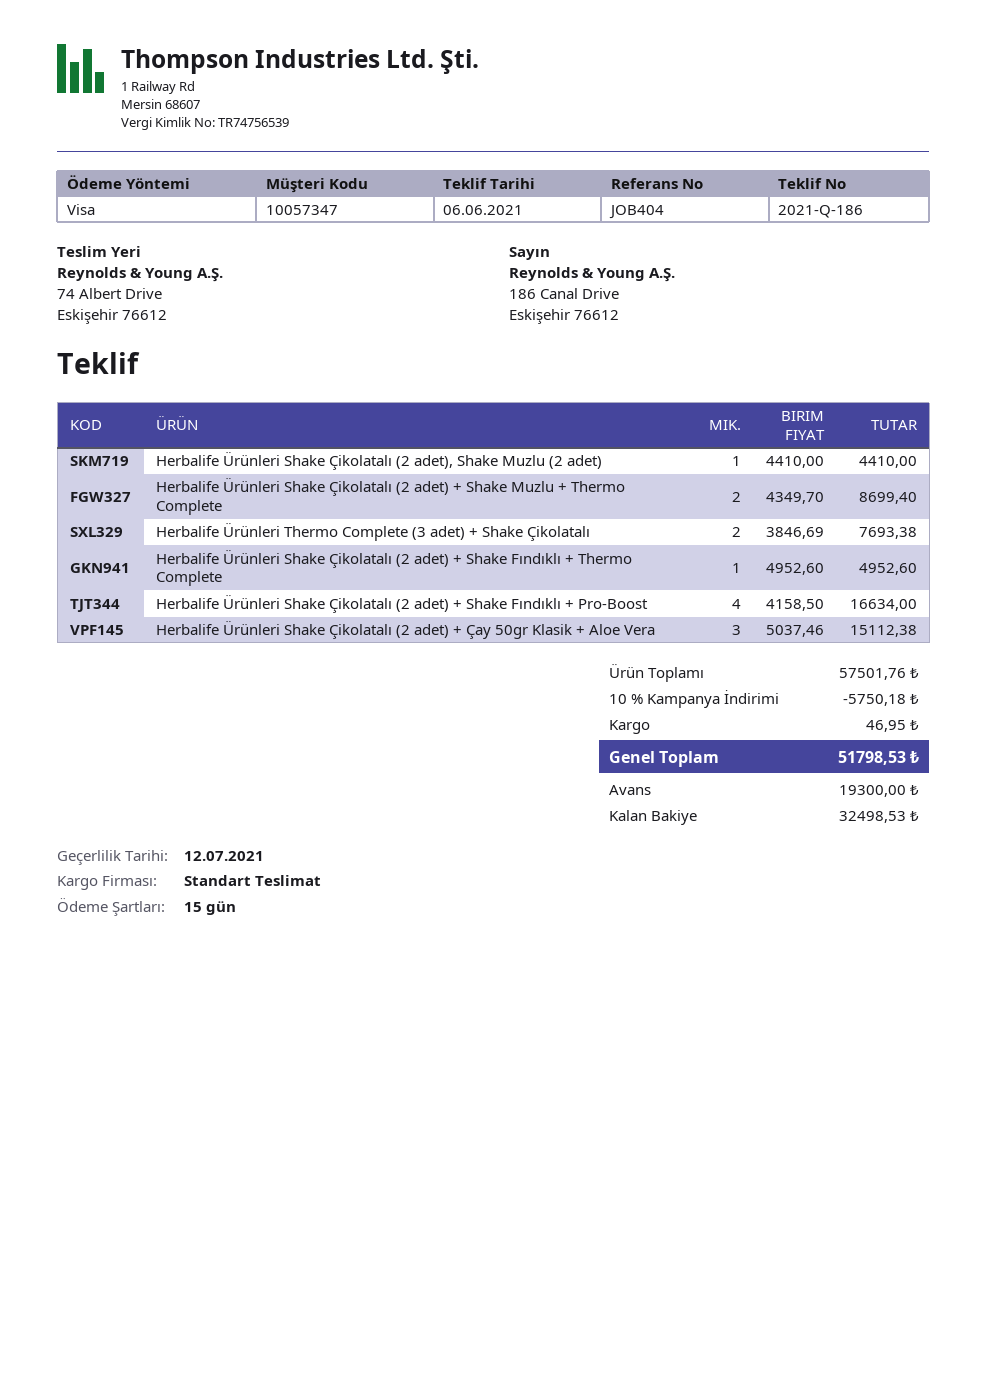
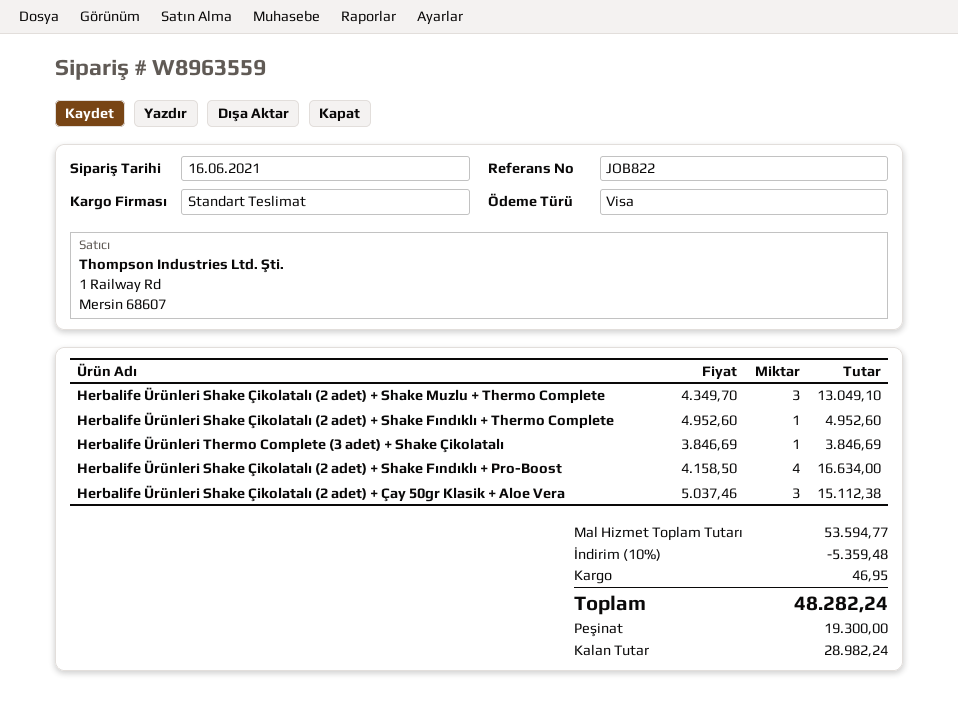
reference: JOB404 -> JOB822
Herbalife Ürünleri Shake Çikolatalı (2 adet), Shake Muzlu (2 adet): 1 x 4410.00 = 4410.00 -> none
Herbalife Ürünleri Shake Çikolatalı (2 adet) + Shake Muzlu + Thermo Complete: 2 x 4349.70 = 8699.40 -> 3 x 4349.70 = 13049.10
Herbalife Ürünleri Thermo Complete (3 adet) + Shake Çikolatalı: 2 x 3846.69 = 7693.38 -> 1 x 3846.69 = 3846.69
subtotal: 57501.76 -> 53594.77
discount: 10% = 5750.18 -> 10% = 5359.48
total: 51798.53 -> 48282.24
balance: 32498.53 -> 28982.24

